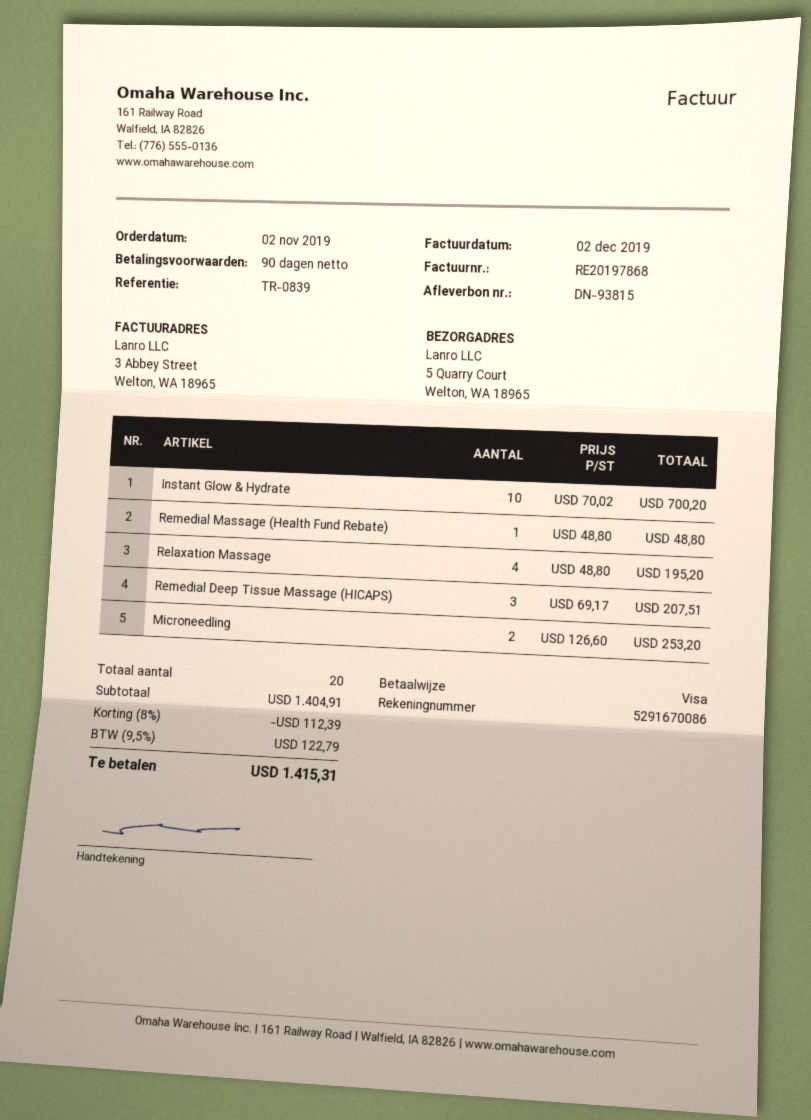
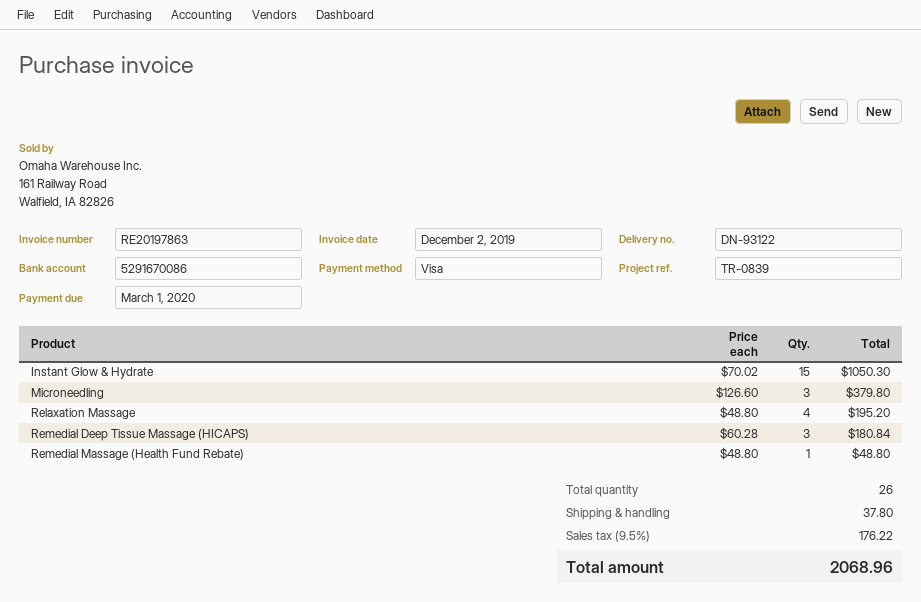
delivery note number: DN-93815 -> DN-93122
invoice number: RE20197868 -> RE20197863
Instant Glow & Hydrate: 10 x 70.02 = 700.20 -> 15 x 70.02 = 1050.30
Remedial Deep Tissue Massage (HICAPS): 3 x 69.17 = 207.51 -> 3 x 60.28 = 180.84
Microneedling: 2 x 126.60 = 253.20 -> 3 x 126.60 = 379.80
total quantity: 20 -> 26
discount: 8% = 112.39 -> none
shipping: none -> 37.80
tax: 9.5% = 122.79 -> 9.5% = 176.22
total: 1415.31 -> 2068.96

